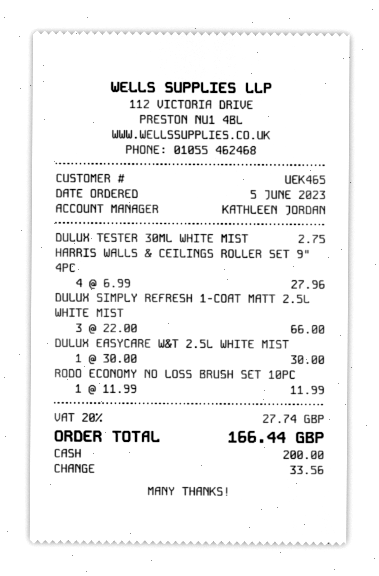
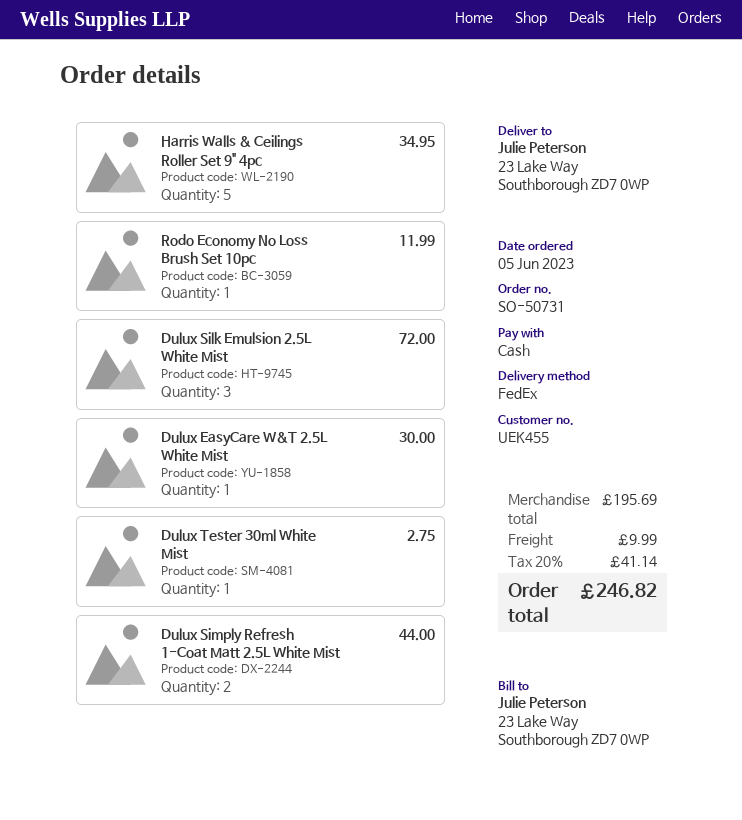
customer number: UEK465 -> UEK455
HARRIS WALLS & CEILINGS ROLLER SET 9" 4PC: 4 for 27.96 -> 5 for 34.95
DULUX SIMPLY REFRESH 1-COAT MATT 2.5L WHITE MIST: 3 for 66.00 -> 2 for 44.00
Dulux Silk Emulsion 2.5L White Mist: none -> 3 for 72.00
shipping: none -> 9.99
tax: 20% = 27.74 -> 20% = 41.14
total: 166.44 -> 246.82

